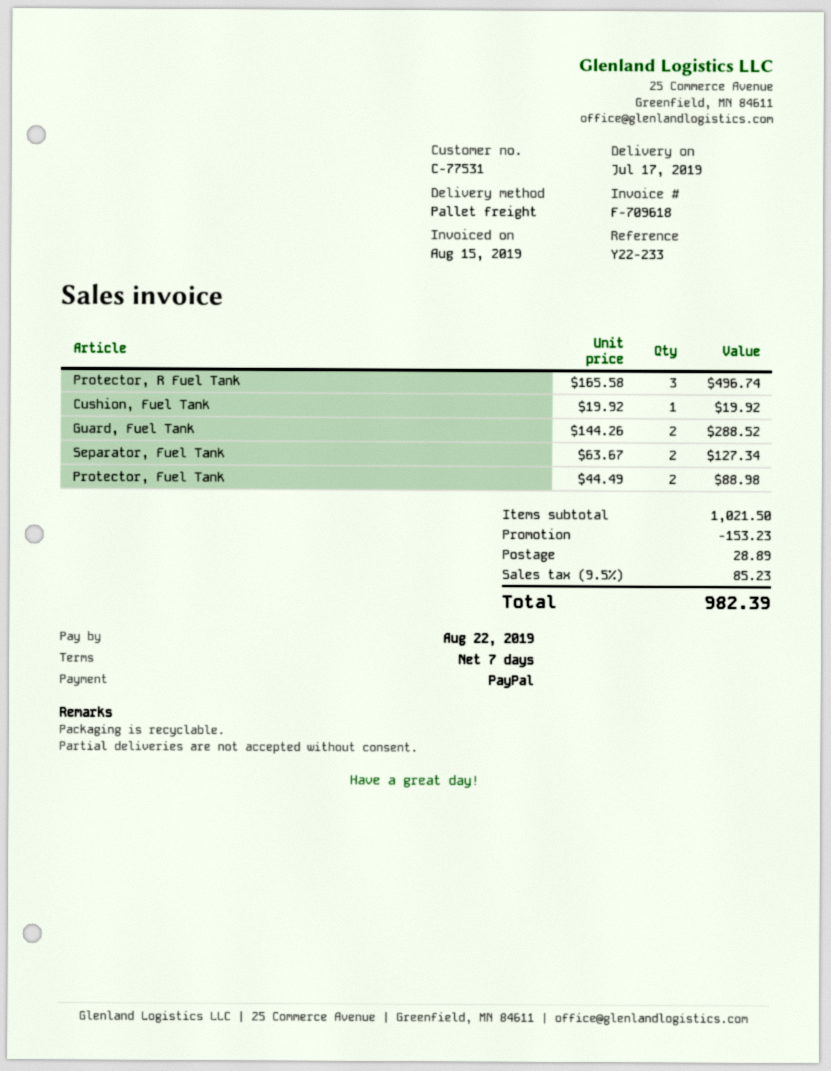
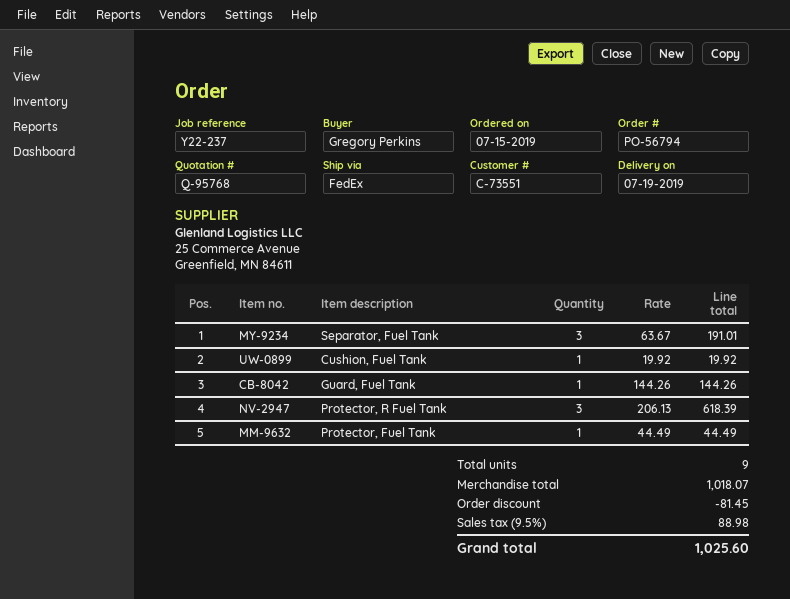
delivery date: 2019-07-17 -> 2019-07-19
customer number: C-77531 -> C-73551
reference: Y22-233 -> Y22-237
shipping method: pallet freight -> FedEx
Protector, R Fuel Tank: 3 x 165.58 = 496.74 -> 3 x 206.13 = 618.39
Guard, Fuel Tank: 2 x 144.26 = 288.52 -> 1 x 144.26 = 144.26
Separator, Fuel Tank: 2 x 63.67 = 127.34 -> 3 x 63.67 = 191.01
Protector, Fuel Tank: 2 x 44.49 = 88.98 -> 1 x 44.49 = 44.49
subtotal: 1021.50 -> 1018.07
discount: 153.23 -> 81.45
shipping: 28.89 -> none
tax: 9.5% = 85.23 -> 9.5% = 88.98
total: 982.39 -> 1025.60

